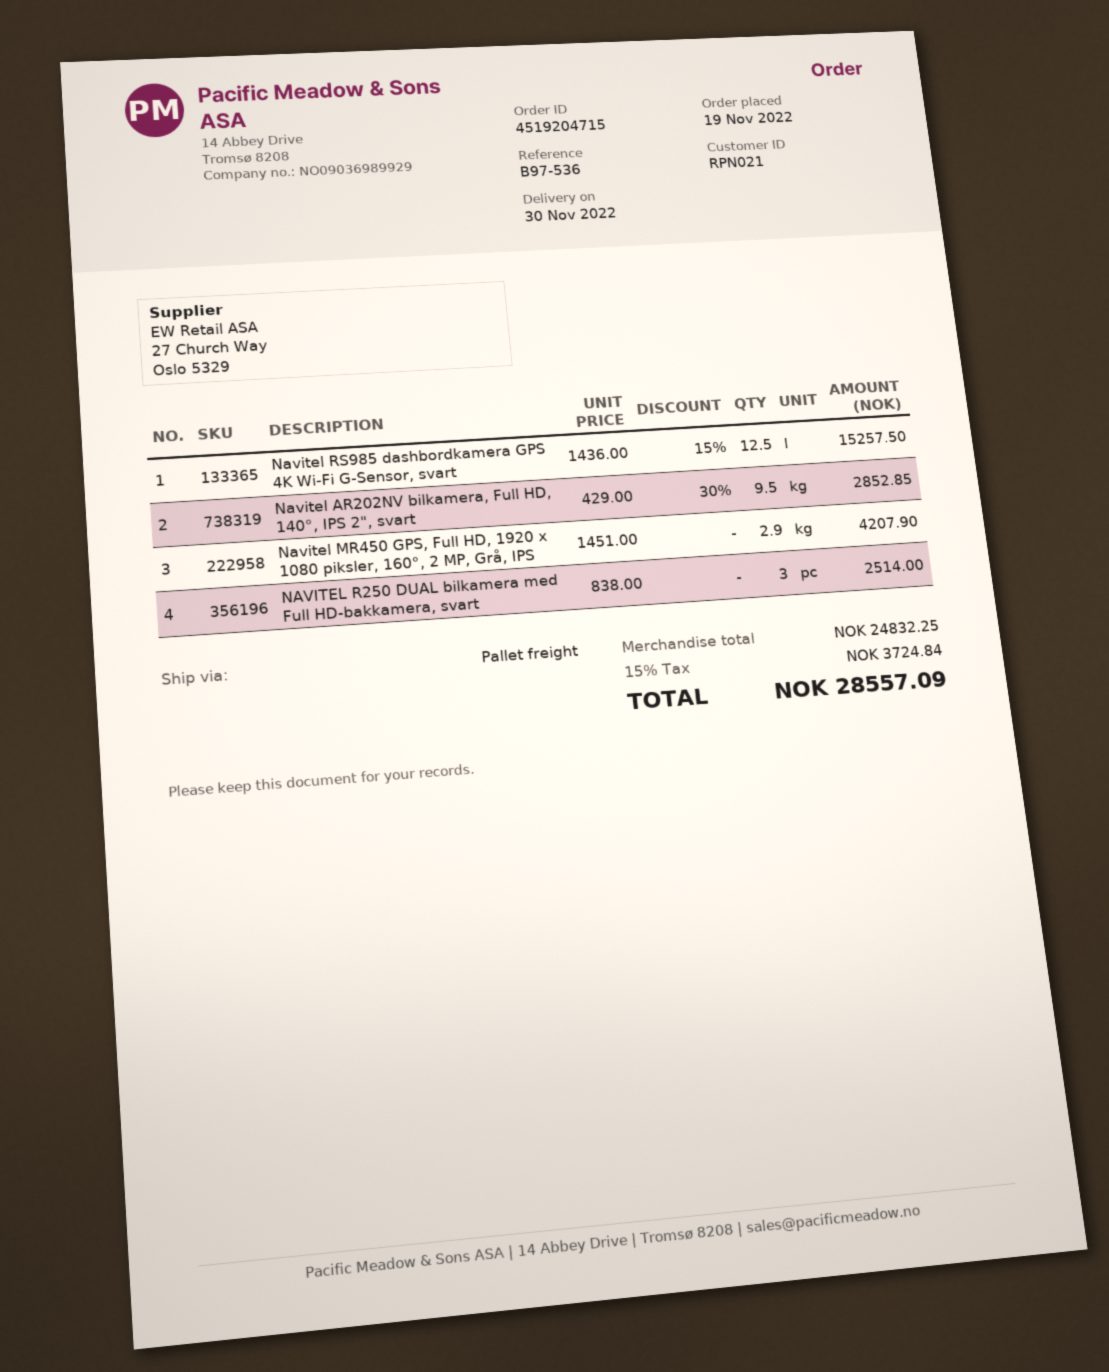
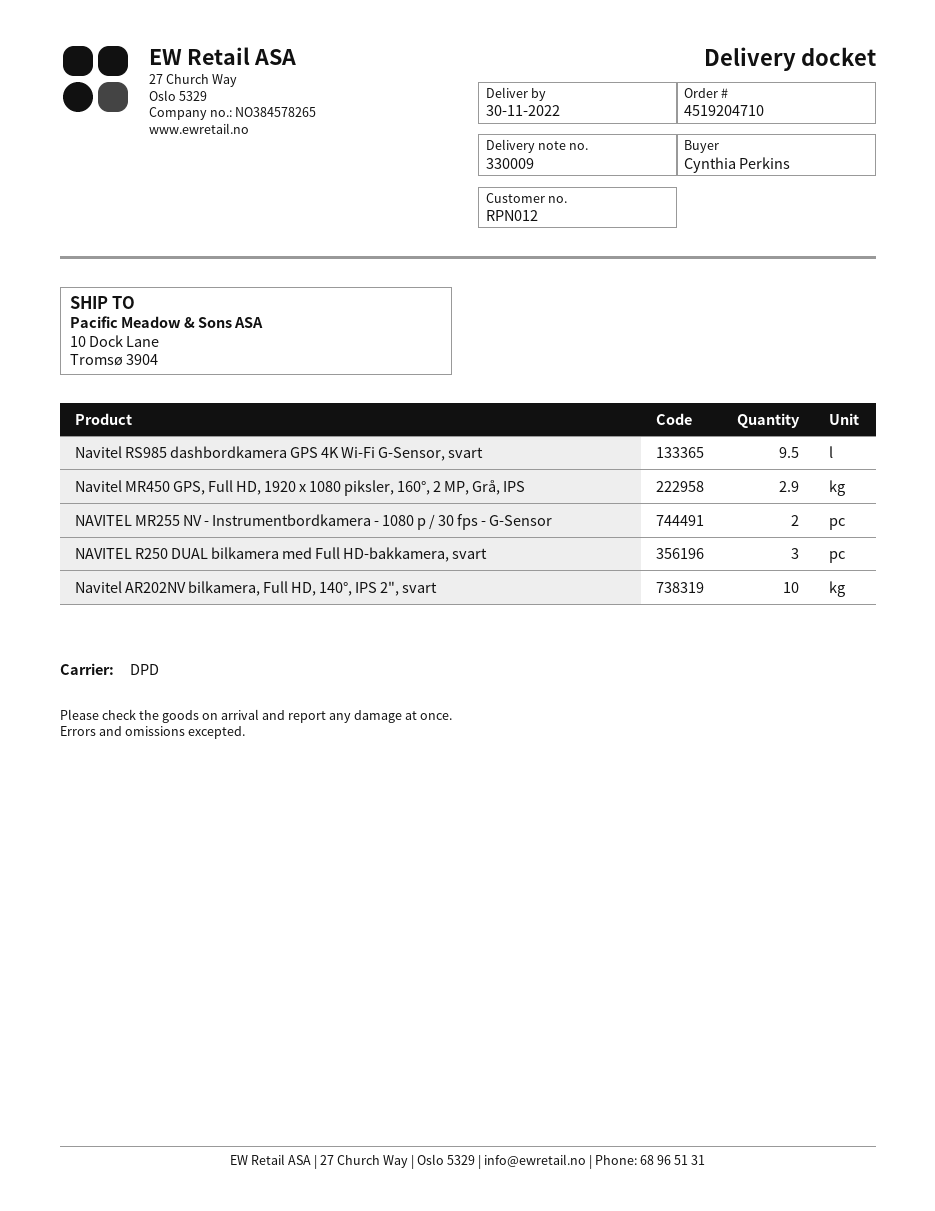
order number: 4519204715 -> 4519204710
customer number: RPN021 -> RPN012
shipping method: pallet freight -> DPD
Navitel RS985 dashbordkamera GPS 4K Wi-Fi G-Sensor, svart: 12.5 -> 9.5
Navitel AR202NV bilkamera, Full HD, 140°, IPS 2", svart: 9.5 -> 10
NAVITEL MR255 NV - Instrumentbordkamera - 1080 p / 30 fps - G-Sensor: none -> 2

